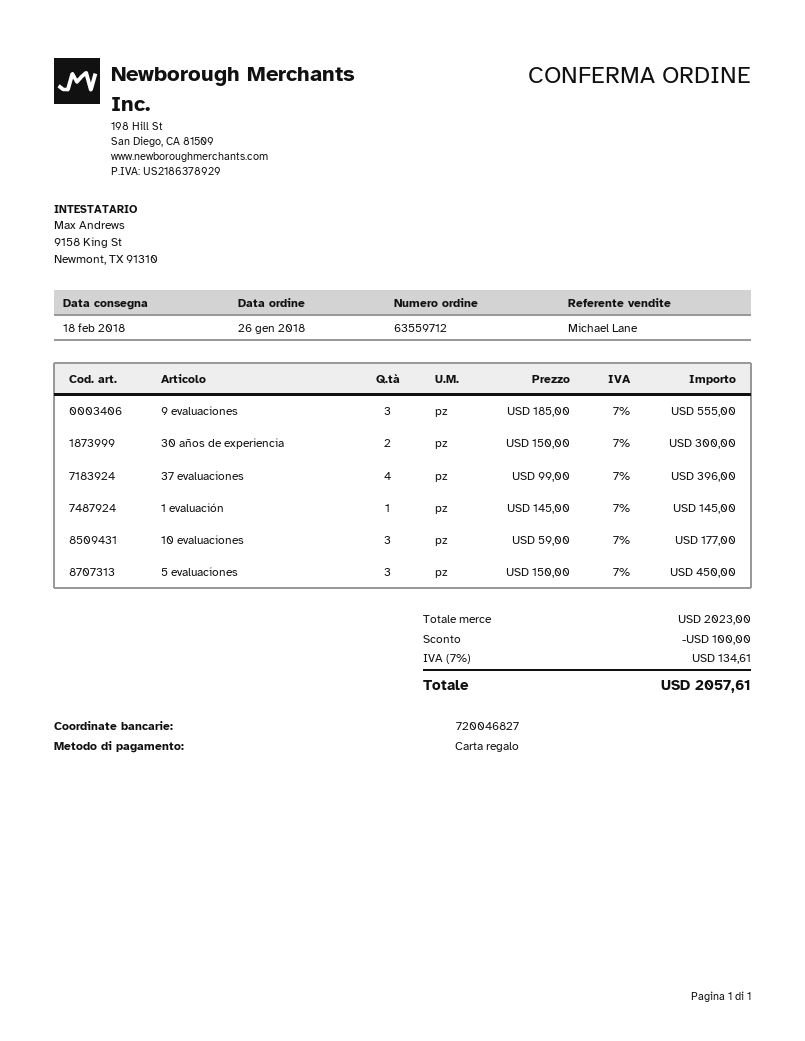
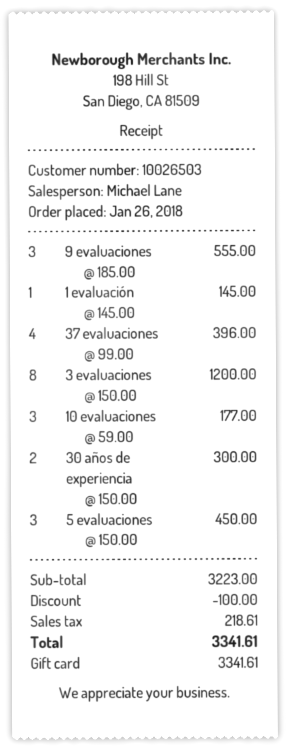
3 evaluaciones: none -> 8 x 150.00 = 1200.00
subtotal: 2023.00 -> 3223.00
tax: 134.61 -> 218.61
total: 2057.61 -> 3341.61

